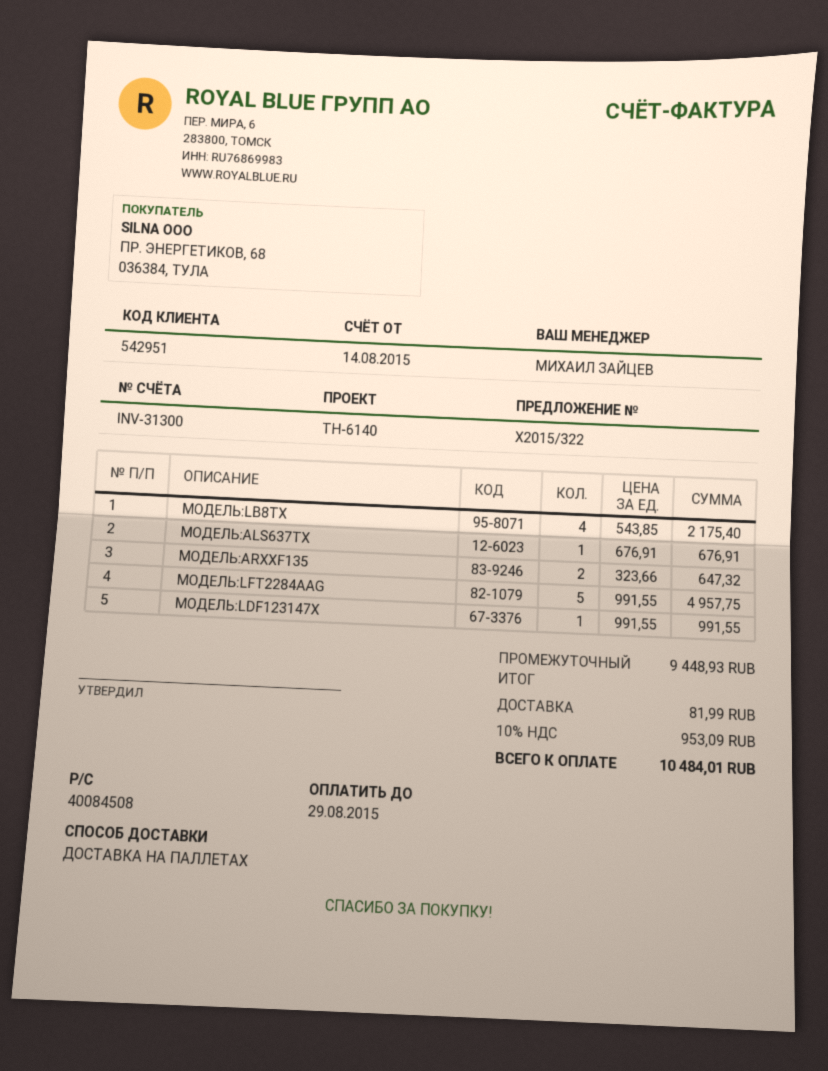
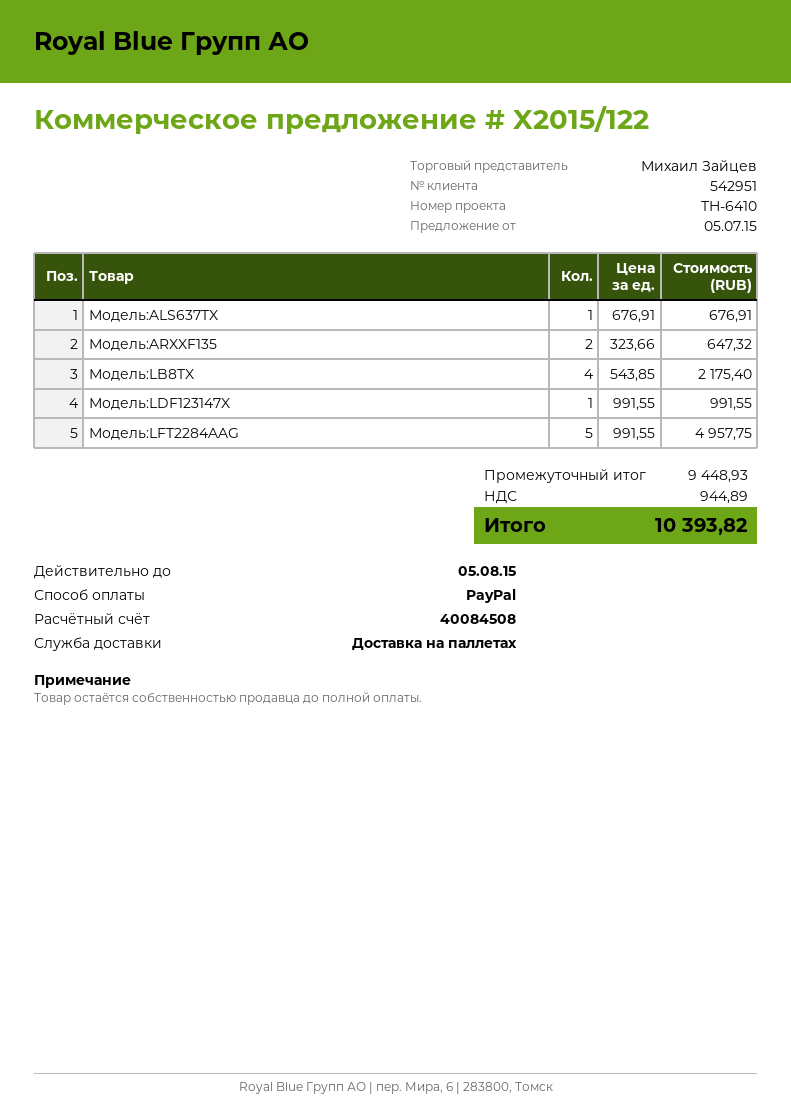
quote number: X2015/322 -> X2015/122
reference: TH-6140 -> TH-6410
shipping: 81.99 -> none
tax: 953.09 -> 944.89
total: 10484.01 -> 10393.82

